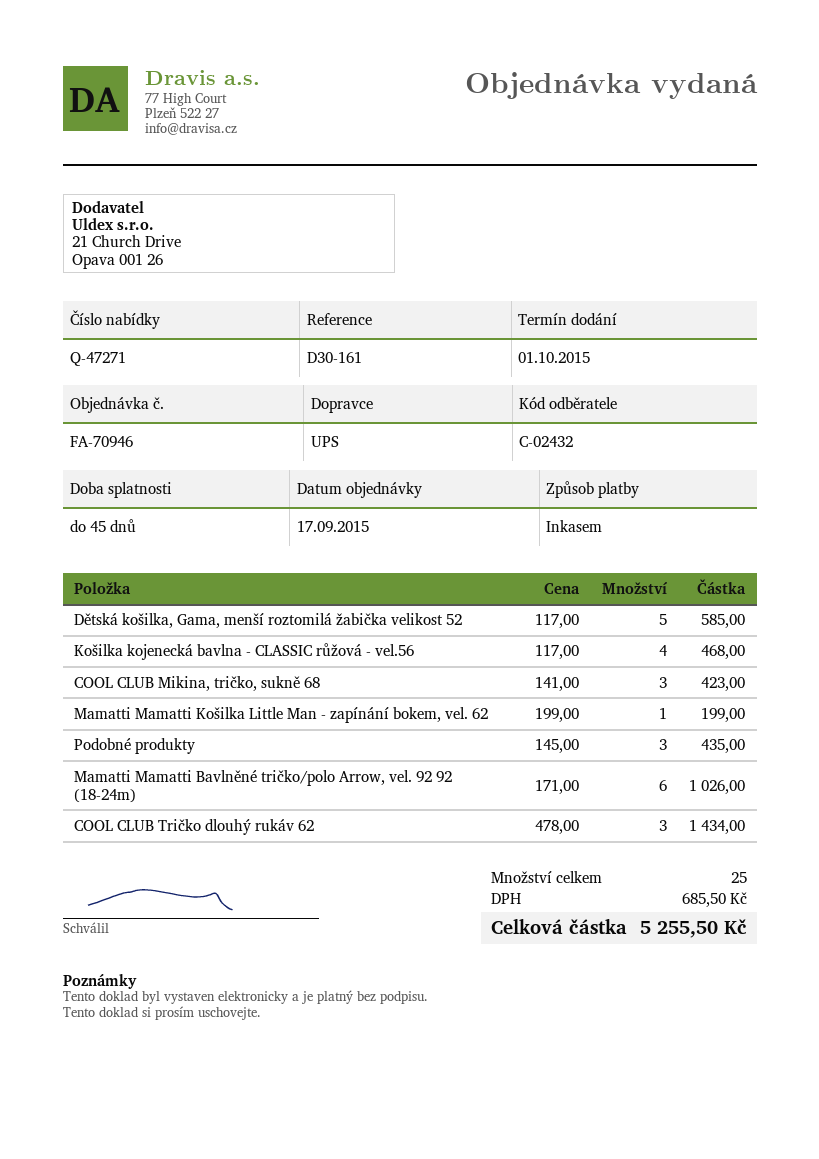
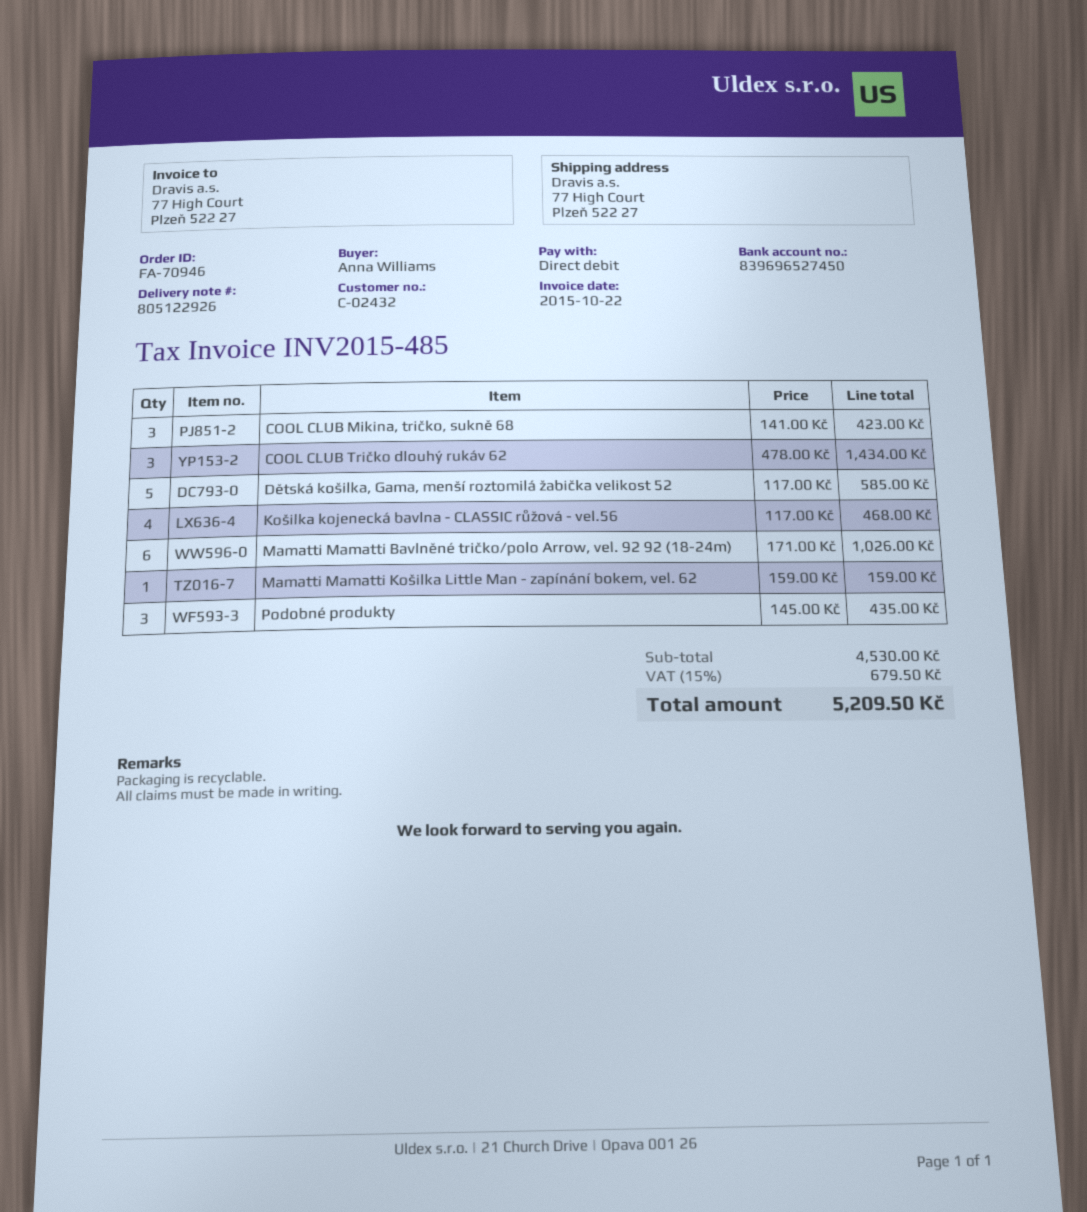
Mamatti Mamatti Košilka Little Man - zapínání bokem, vel. 62: 1 x 199.00 = 199.00 -> 1 x 159.00 = 159.00
tax: 685.50 -> 679.50
total: 5255.50 -> 5209.50

